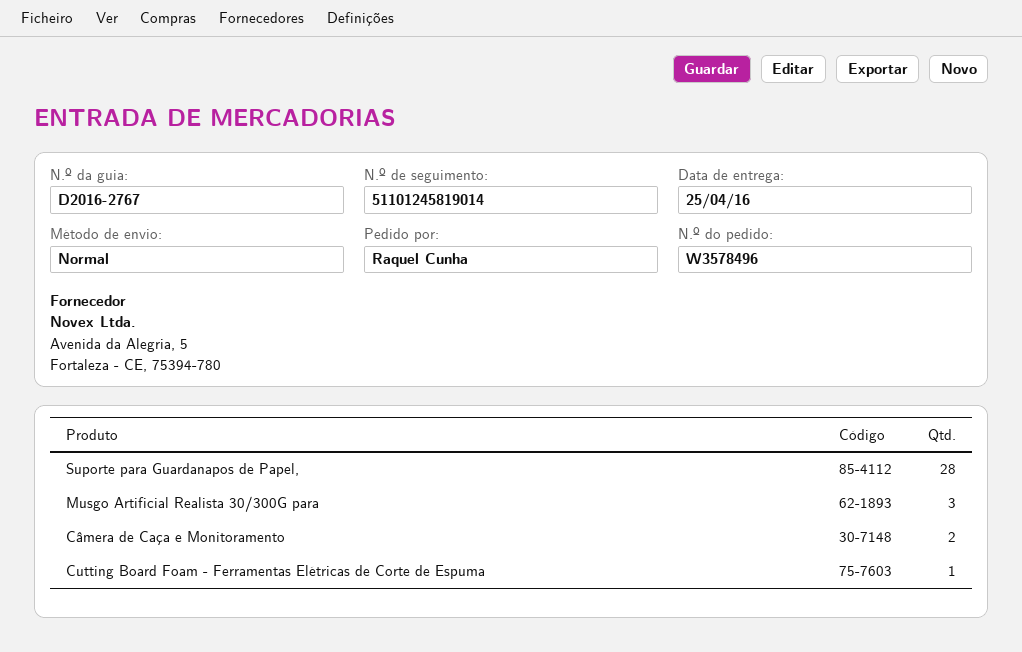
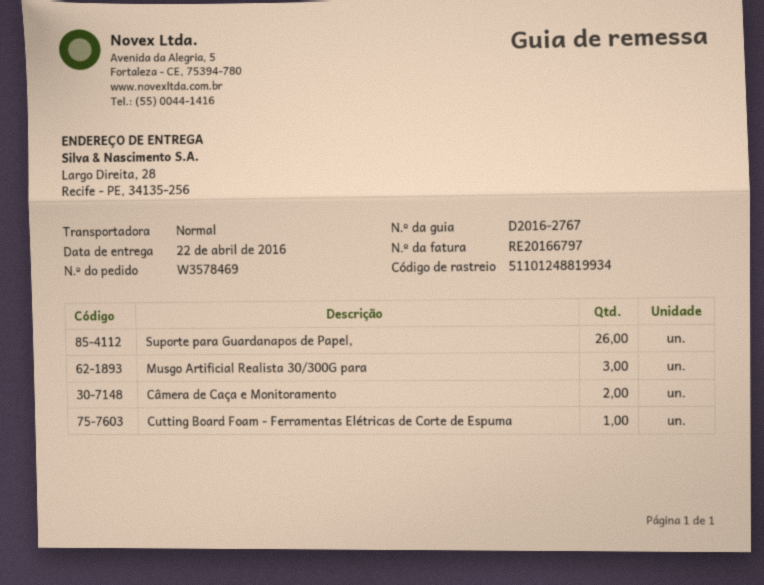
order number: W3578496 -> W3578469
delivery date: 2016-04-25 -> 2016-04-22
tracking number: 51101245819014 -> 51101248819934
Suporte para Guardanapos de Papel,: 28 -> 26

